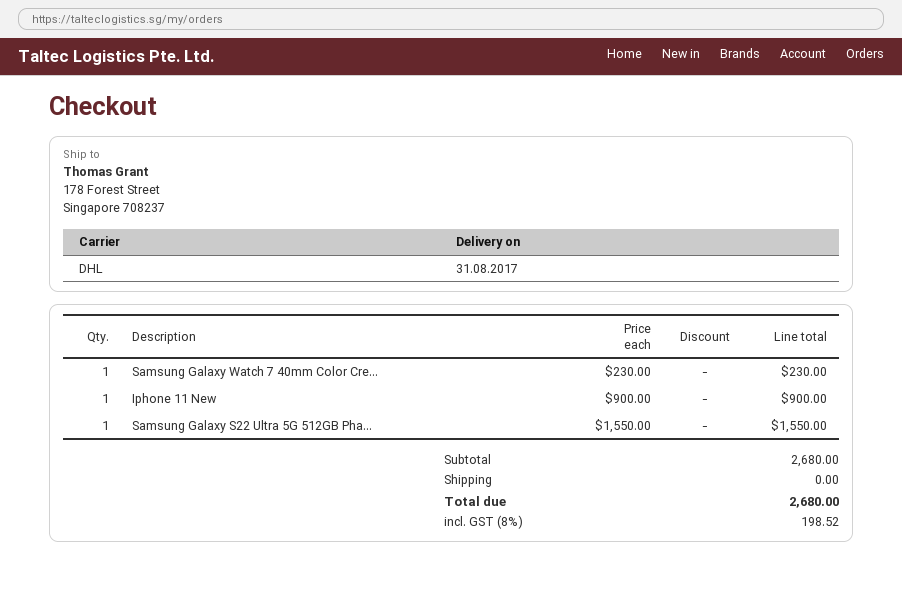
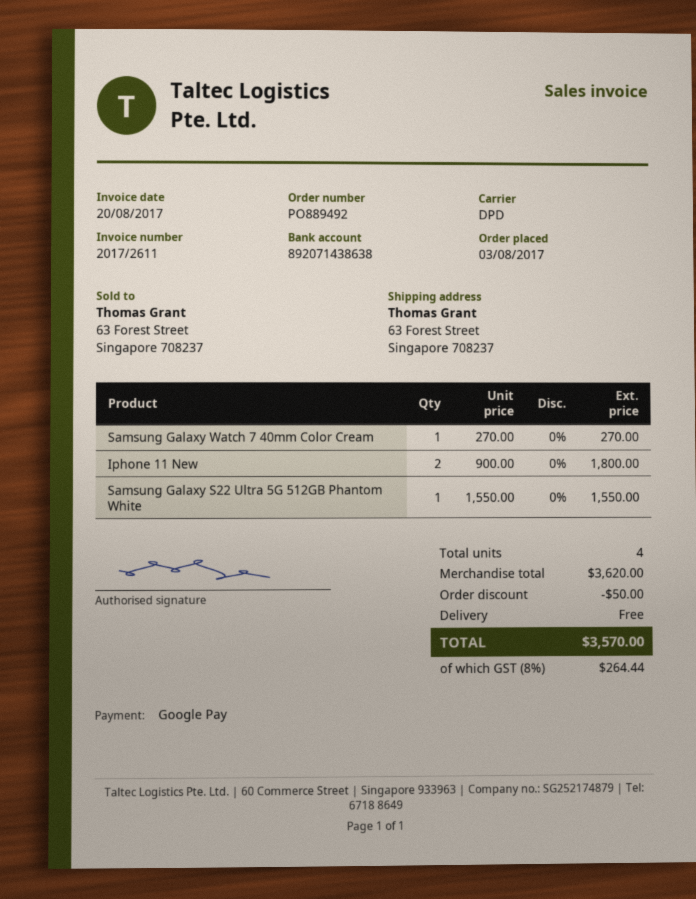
shipping method: DHL -> DPD
ship to: 178 Forest Street, Singapore 708237 -> 63 Forest Street, Singapore 708237
Samsung Galaxy Watch 7 40mm Color Cre...: 1 x 230.00 = 230.00 -> 1 x 270.00 = 270.00
Iphone 11 New: 1 x 900.00 = 900.00 -> 2 x 900.00 = 1800.00
subtotal: 2680.00 -> 3620.00
discount: none -> 50.00
tax: 8% = 198.52 -> 8% = 264.44
total: 2680.00 -> 3570.00

